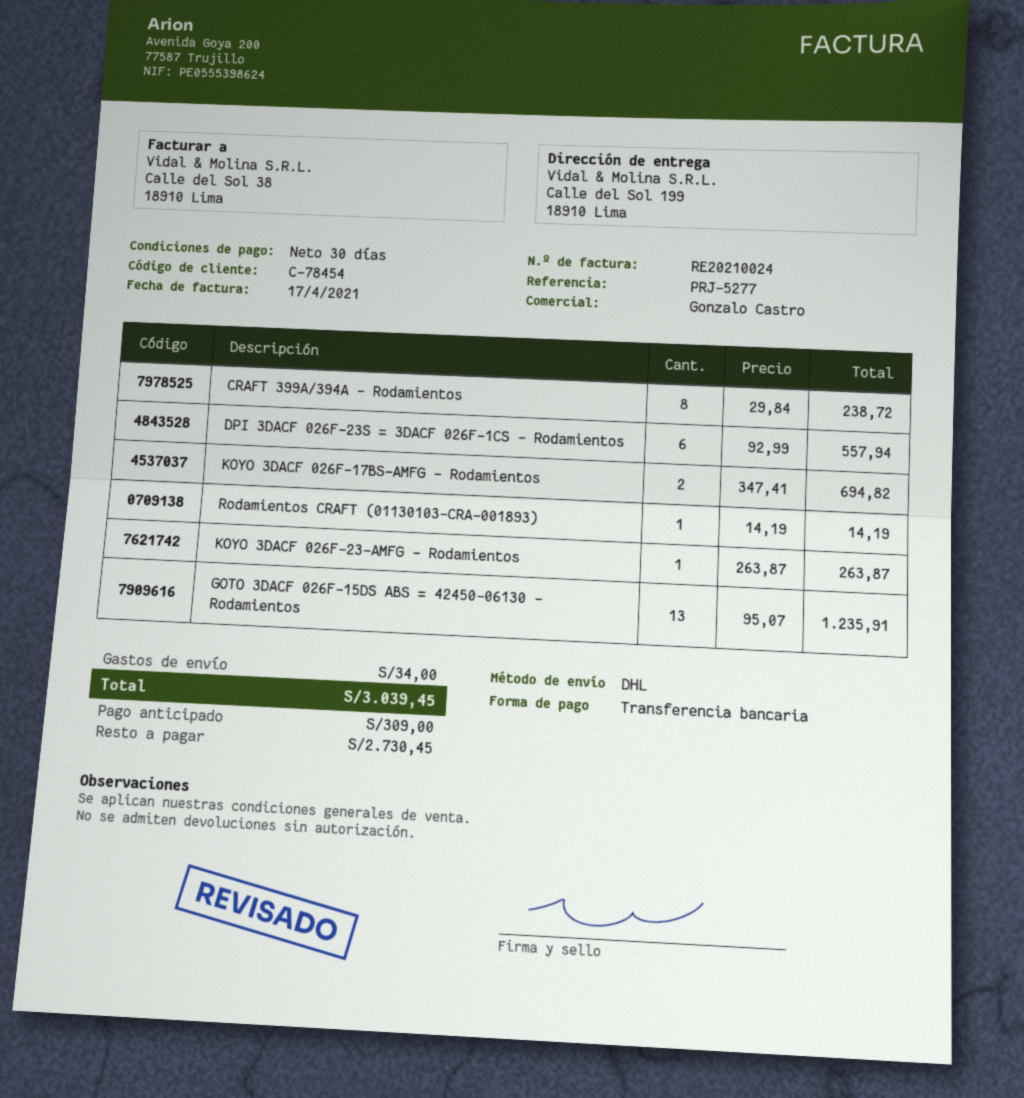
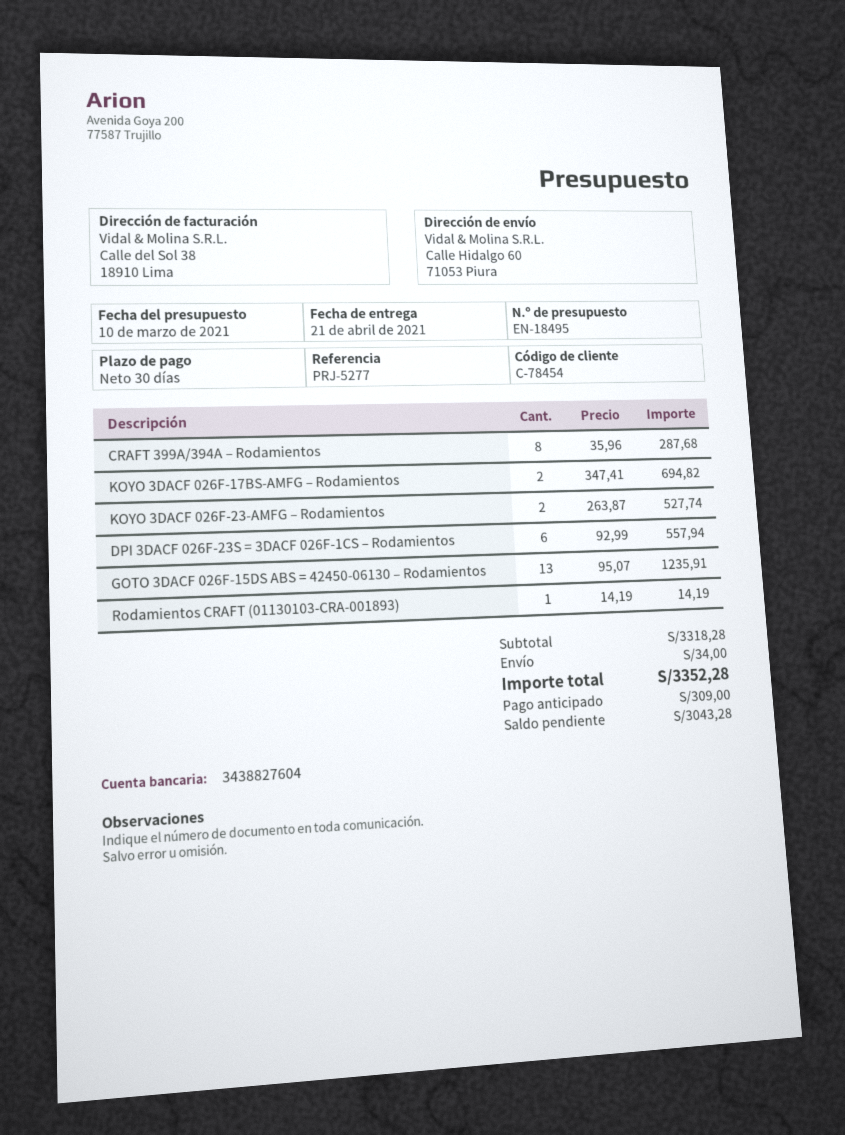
ship to: Calle del Sol 199, 18910 Lima -> Calle Hidalgo 60, 71053 Piura
CRAFT 399A/394A – Rodamientos: 8 x 29.84 = 238.72 -> 8 x 35.96 = 287.68
KOYO 3DACF 026F-23-AMFG – Rodamientos: 1 x 263.87 = 263.87 -> 2 x 263.87 = 527.74
total: 3039.45 -> 3352.28
balance: 2730.45 -> 3043.28

